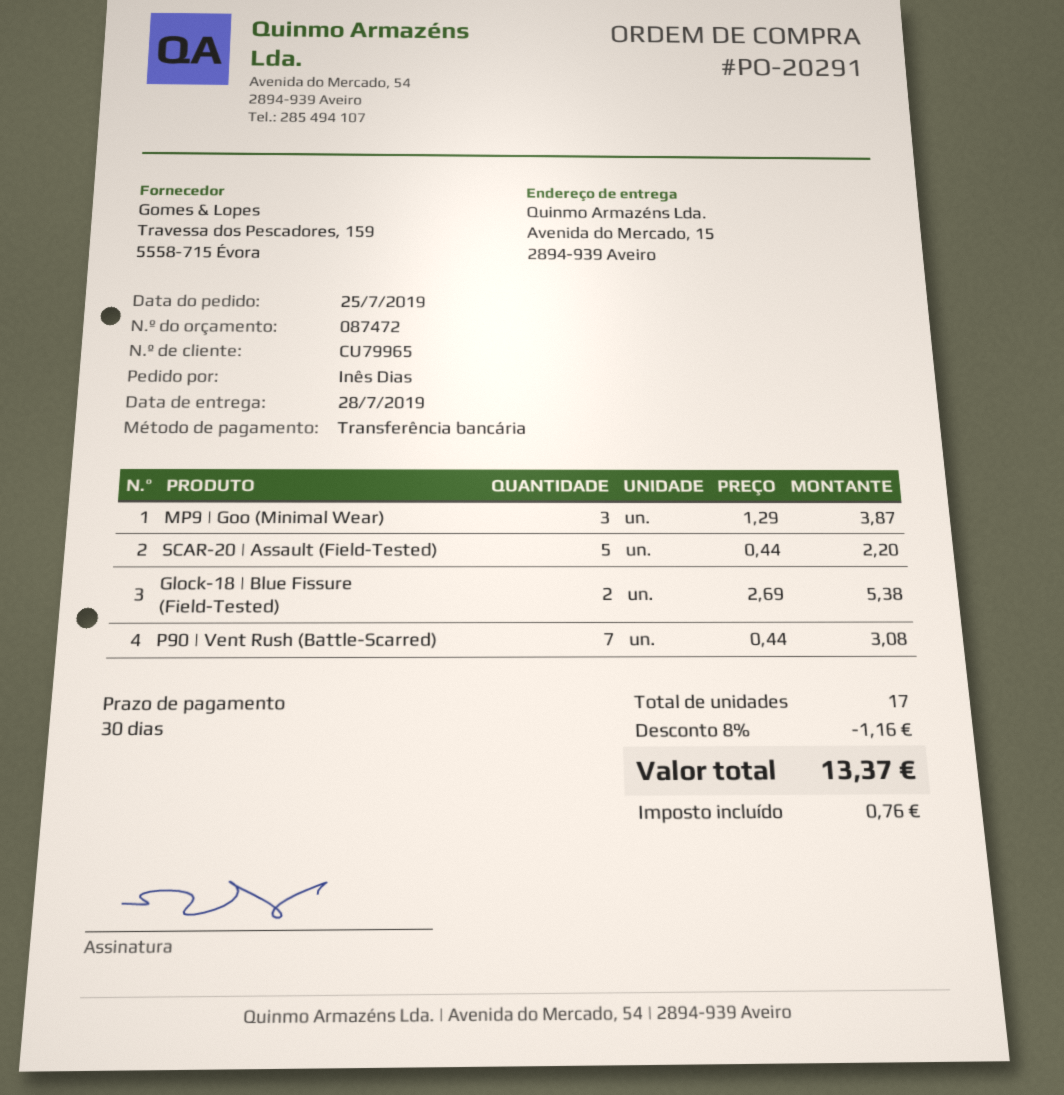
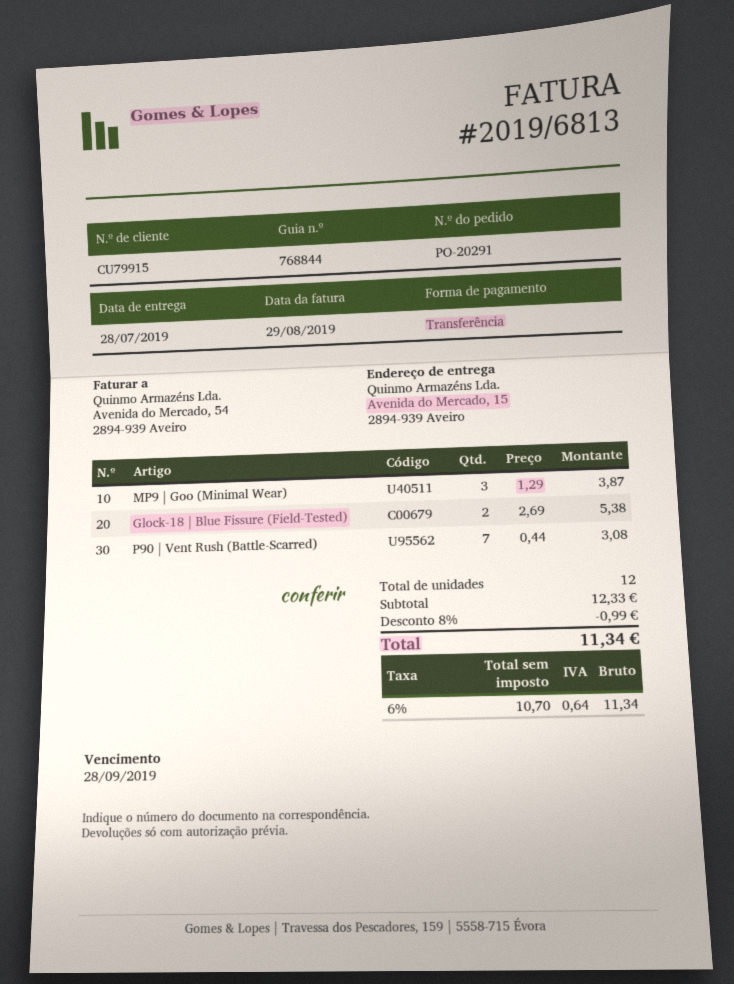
customer number: CU79965 -> CU79915
SCAR-20 | Assault (Field-Tested): 5 x 0.44 = 2.20 -> none
total quantity: 17 -> 12
discount: 8% = 1.16 -> 8% = 0.99
tax: 0.76 -> 0.64
total: 13.37 -> 11.34

